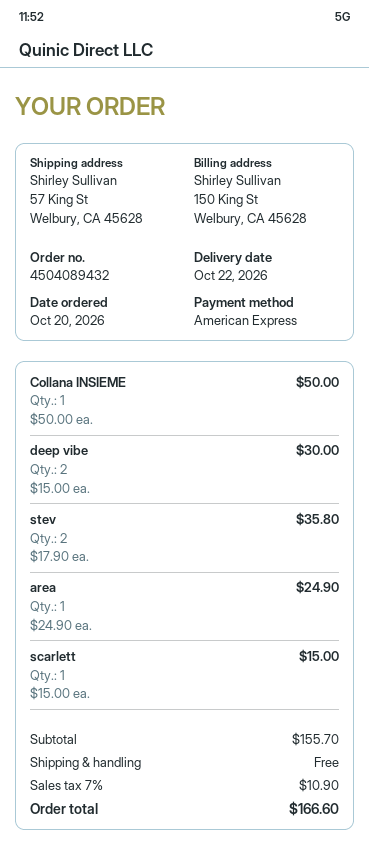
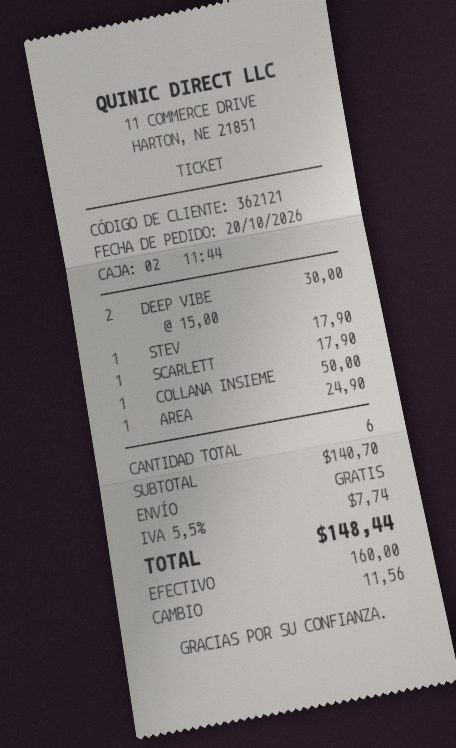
payment method: American Express -> cash
stev: 2 x 17.90 = 35.80 -> 1 x 17.90 = 17.90
scarlett: 1 x 15.00 = 15.00 -> 1 x 17.90 = 17.90
subtotal: 155.70 -> 140.70
tax: 7% = 10.90 -> 5.5% = 7.74
total: 166.60 -> 148.44

